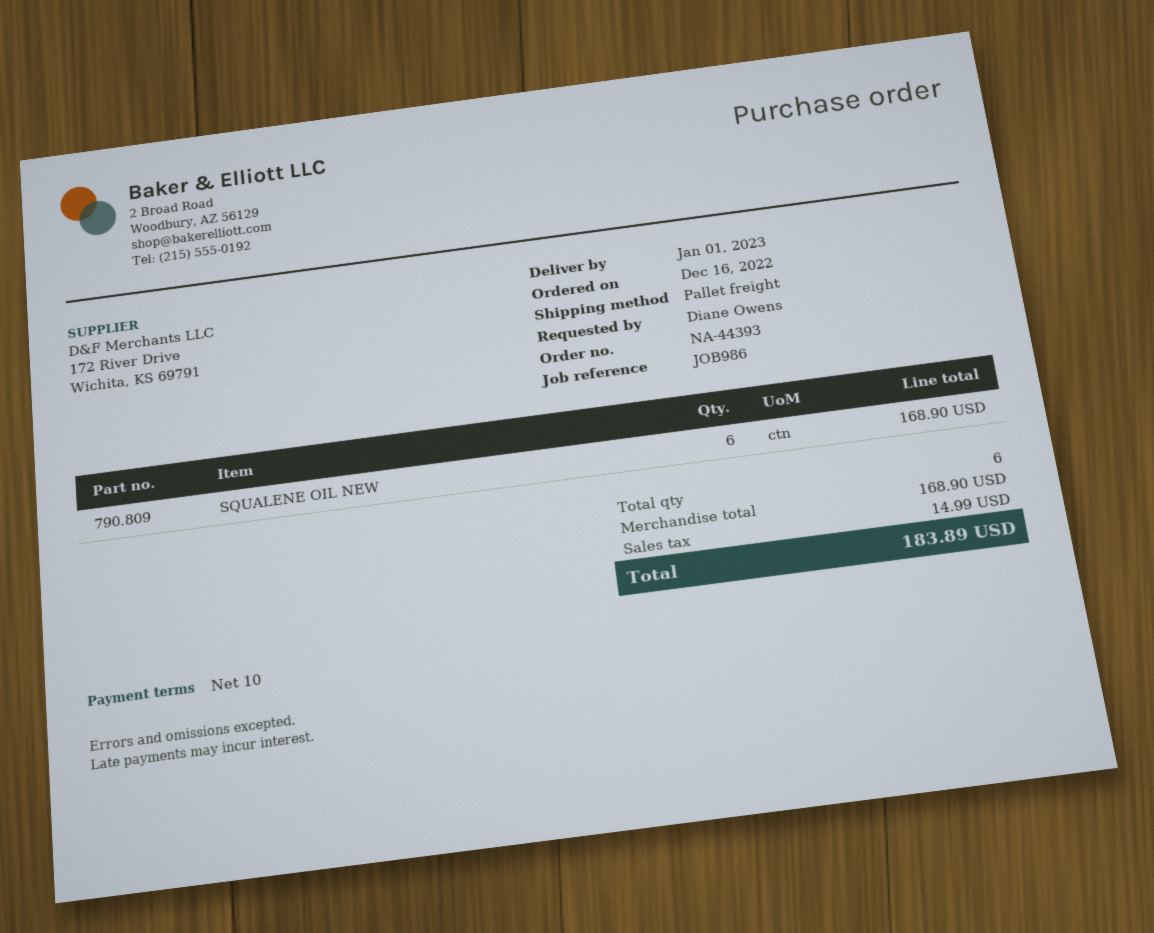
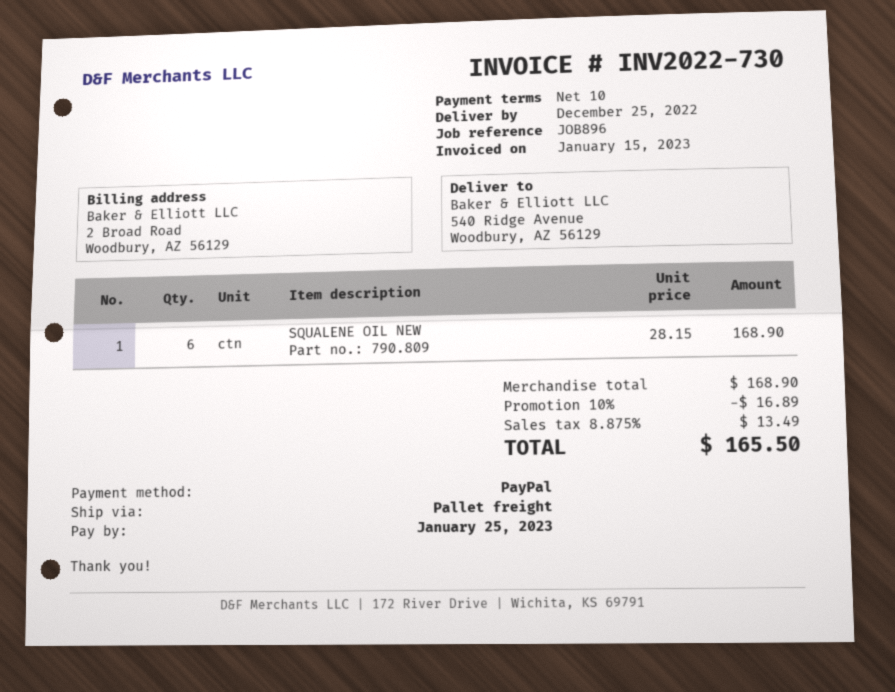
delivery date: 2023-01-01 -> 2022-12-25
reference: JOB986 -> JOB896
discount: none -> 10% = 16.89
tax: 14.99 -> 13.49
total: 183.89 -> 165.50

